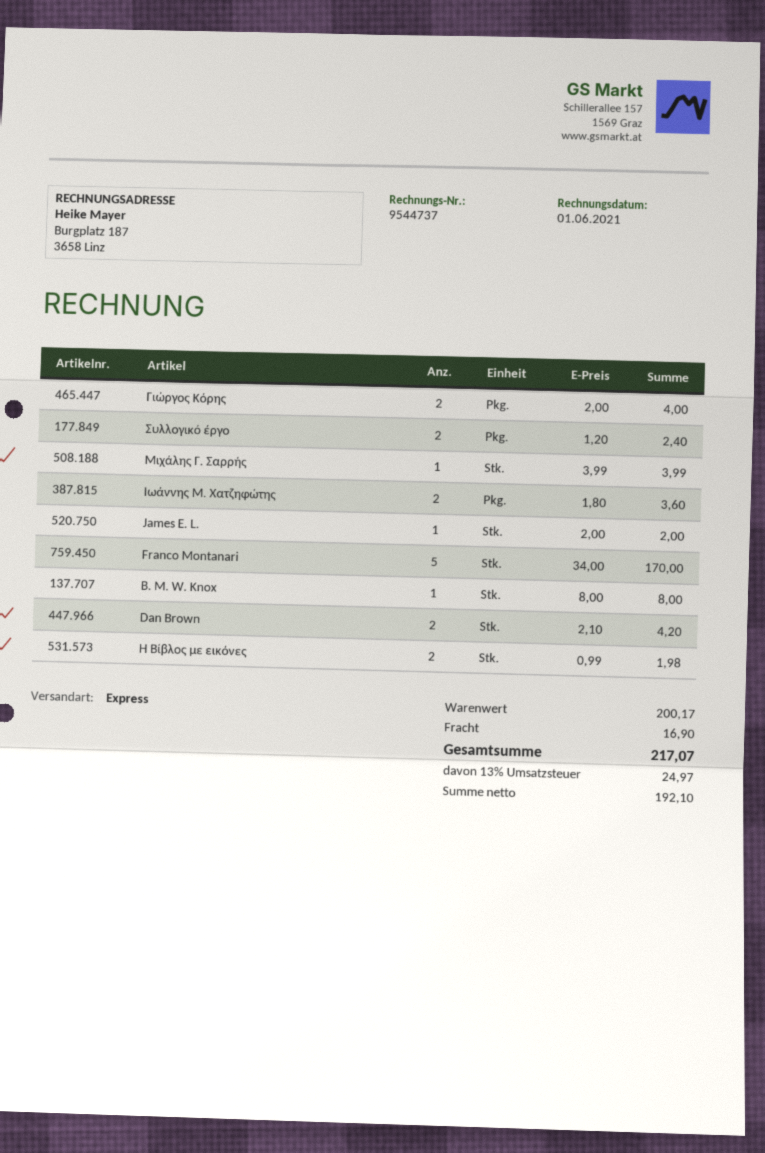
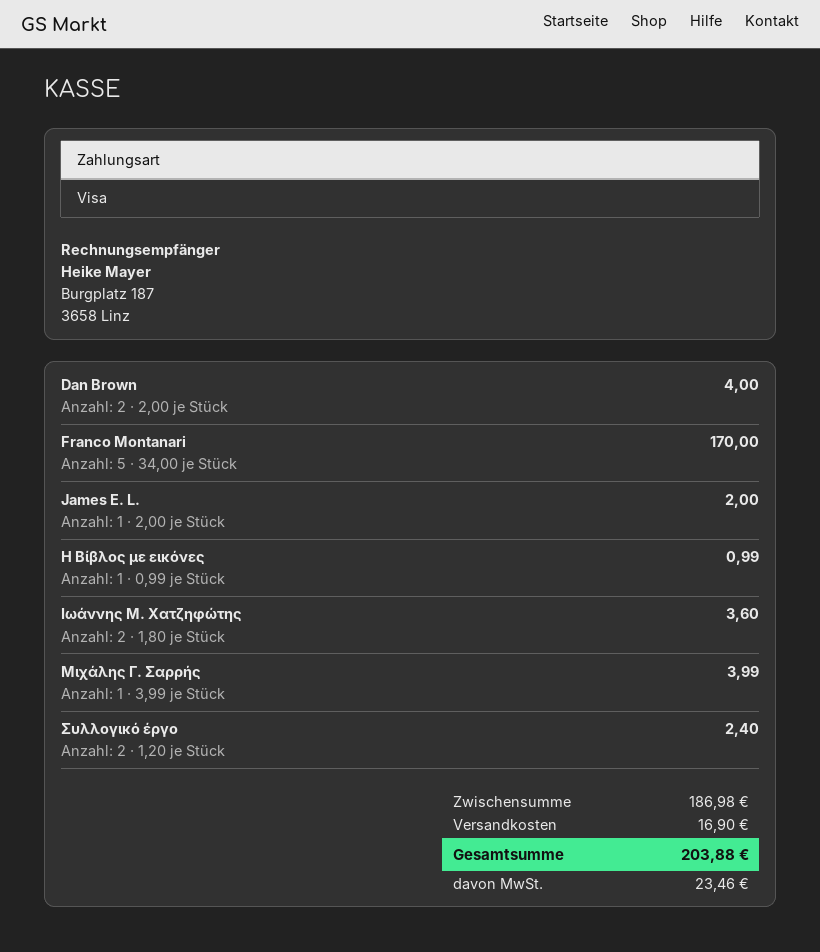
Γιώργος Κόρης: 2 x 2.00 = 4.00 -> none
B. M. W. Knox: 1 x 8.00 = 8.00 -> none
Dan Brown: 2 x 2.10 = 4.20 -> 2 x 2.00 = 4.00
Η Βίβλος με εικόνες: 2 x 0.99 = 1.98 -> 1 x 0.99 = 0.99
subtotal: 200.17 -> 186.98
tax: 24.97 -> 23.46
total: 217.07 -> 203.88

